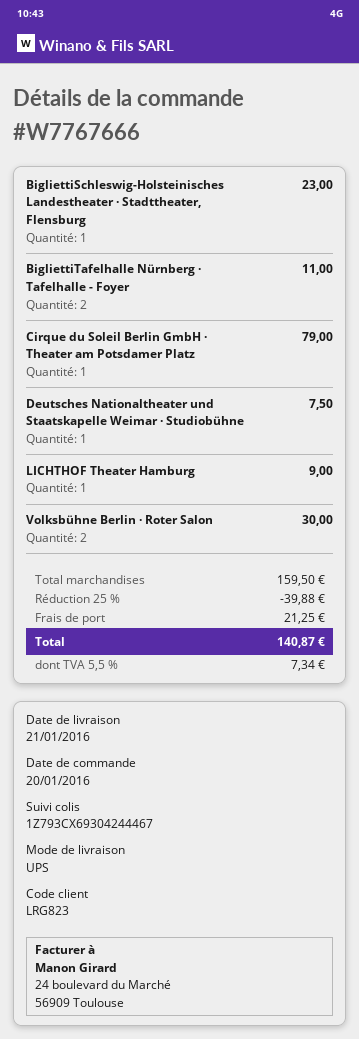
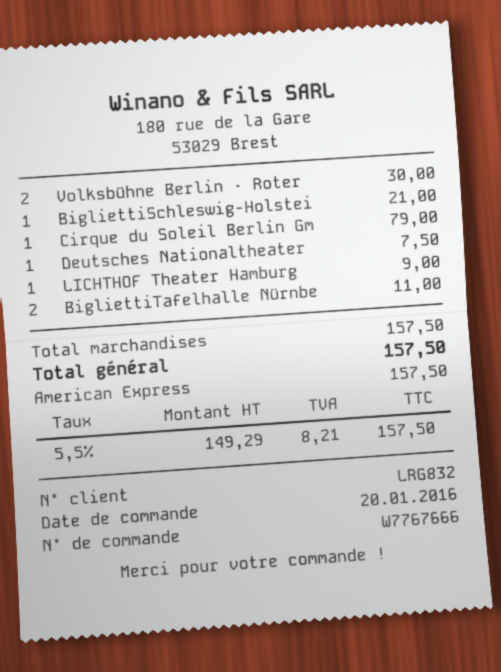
customer number: LRG823 -> LRG832
BigliettiSchleswig-Holsteinisches Landestheater · Stadttheater, Flensburg: 1 for 23.00 -> 1 for 21.00
subtotal: 159.50 -> 157.50
discount: 25% = 39.88 -> none
shipping: 21.25 -> none
tax: 5.5% = 7.34 -> 5.5% = 8.21
total: 140.87 -> 157.50

